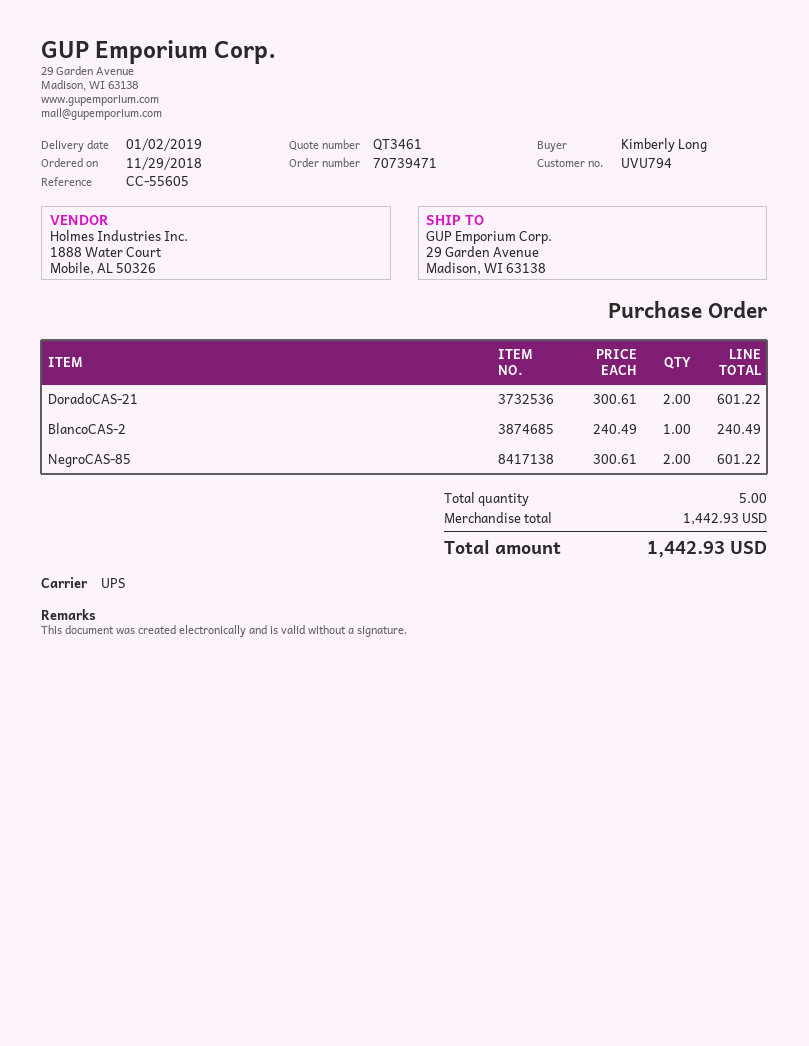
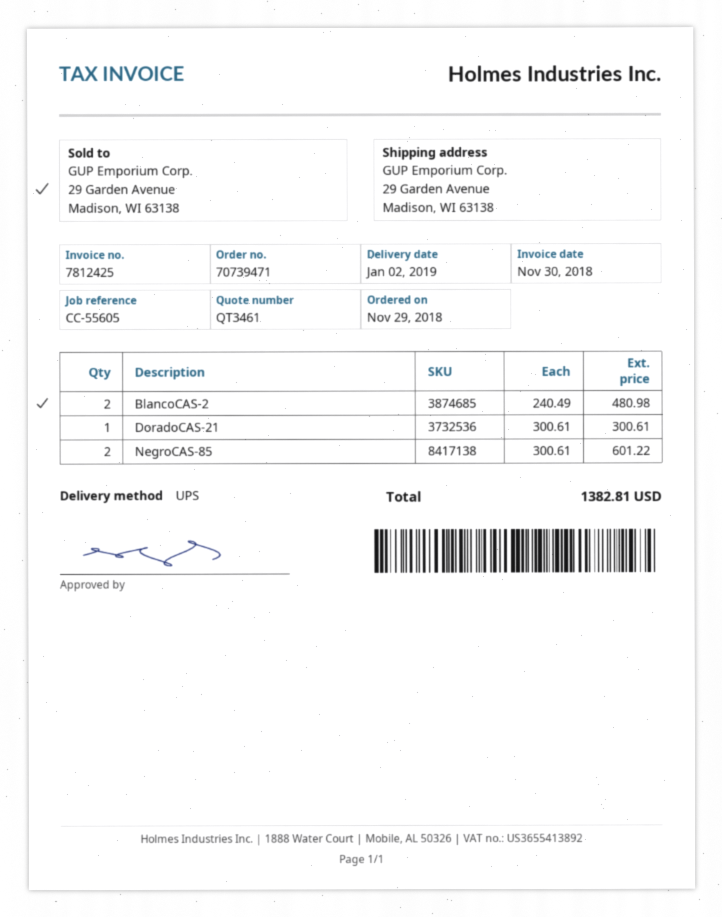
DoradoCAS-21: 2 x 300.61 = 601.22 -> 1 x 300.61 = 300.61
BlancoCAS-2: 1 x 240.49 = 240.49 -> 2 x 240.49 = 480.98
total: 1442.93 -> 1382.81

